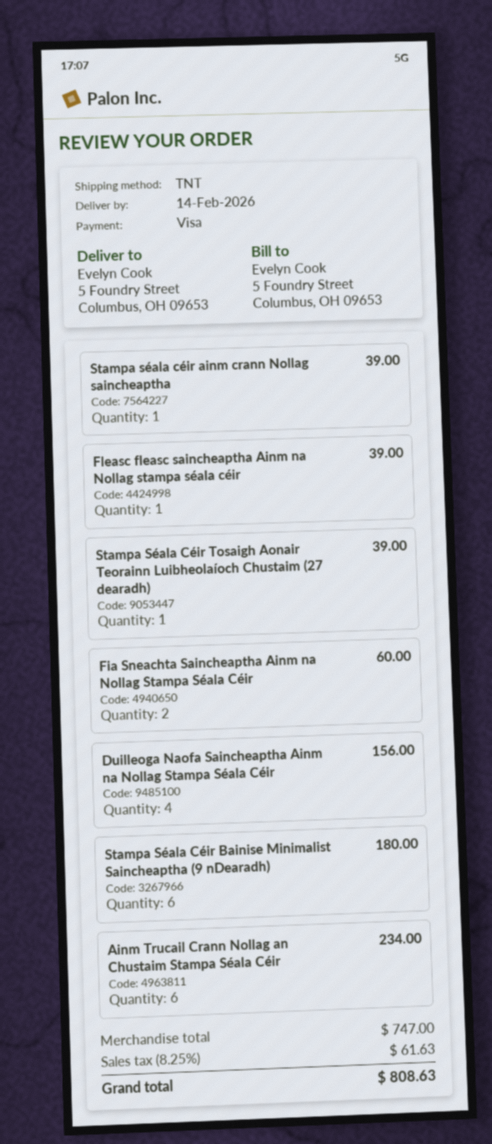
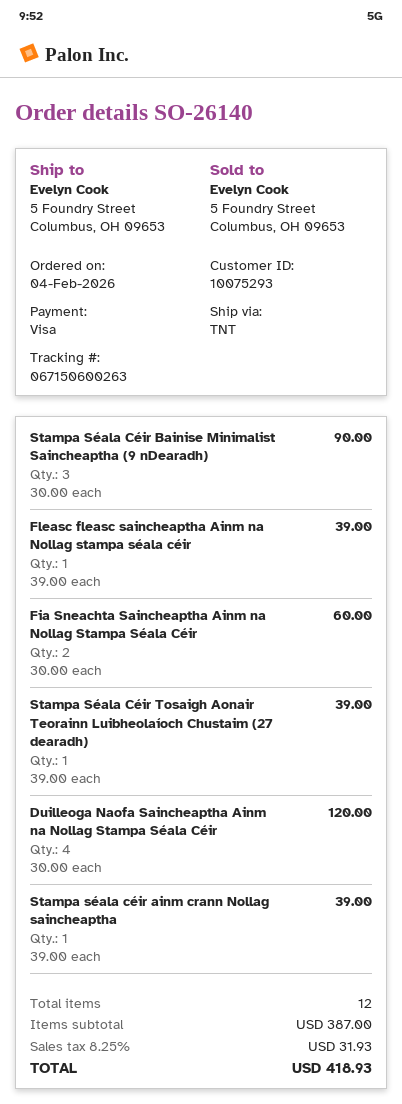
Duilleoga Naofa Saincheaptha Ainm na Nollag Stampa Séala Céir: 4 for 156.00 -> 4 for 120.00
Stampa Séala Céir Bainise Minimalist Saincheaptha (9 nDearadh): 6 for 180.00 -> 3 for 90.00
Ainm Trucail Crann Nollag an Chustaim Stampa Séala Céir: 6 for 234.00 -> none
subtotal: 747.00 -> 387.00
tax: 8.25% = 61.63 -> 8.25% = 31.93
total: 808.63 -> 418.93

